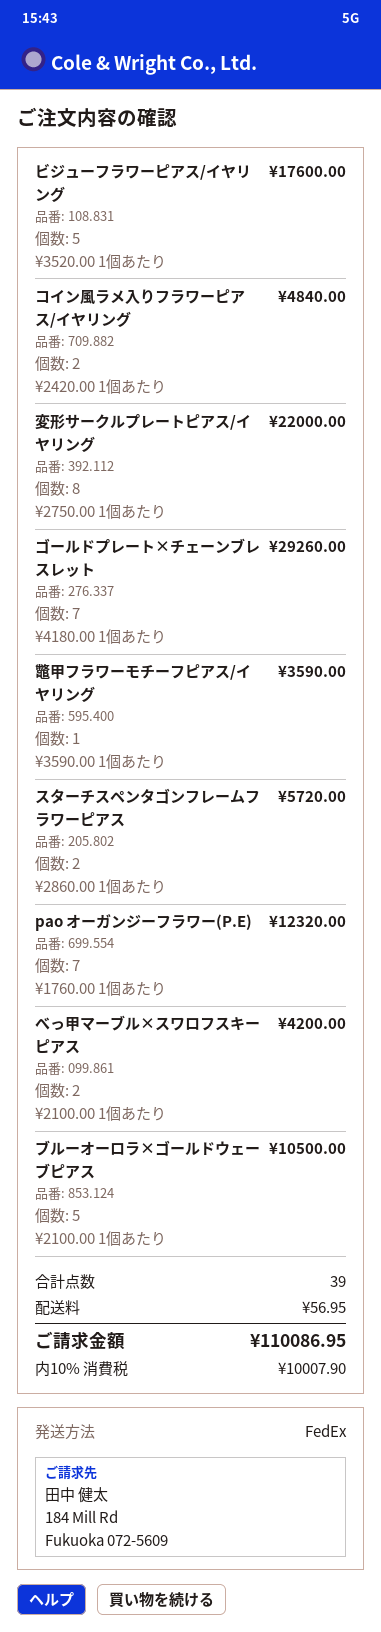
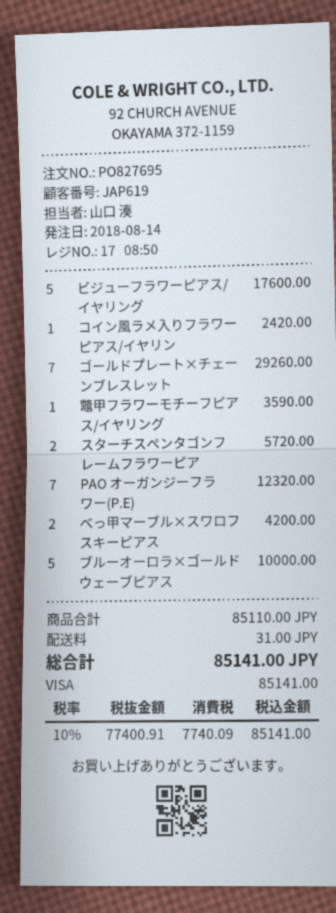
コイン風ラメ入りフラワーピアス/イヤリング: 2 for 4840.00 -> 1 for 2420.00
変形サークルプレートピアス/イヤリング: 8 for 22000.00 -> none
ブルーオーロラ×ゴールドウェーブピアス: 5 for 10500.00 -> 5 for 10000.00
shipping: 56.95 -> 31.00
tax: 10% = 10007.90 -> 10% = 7740.09
total: 110086.95 -> 85141.00

